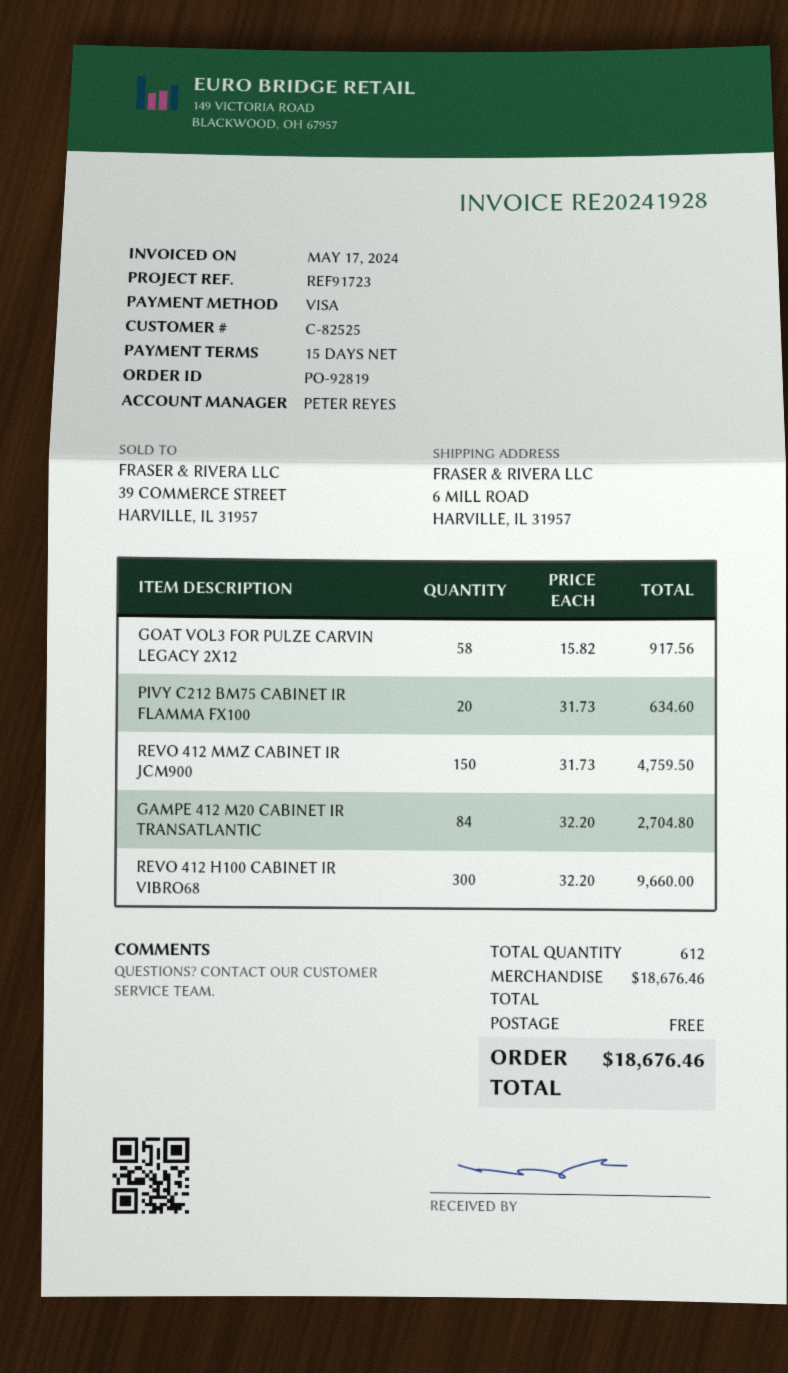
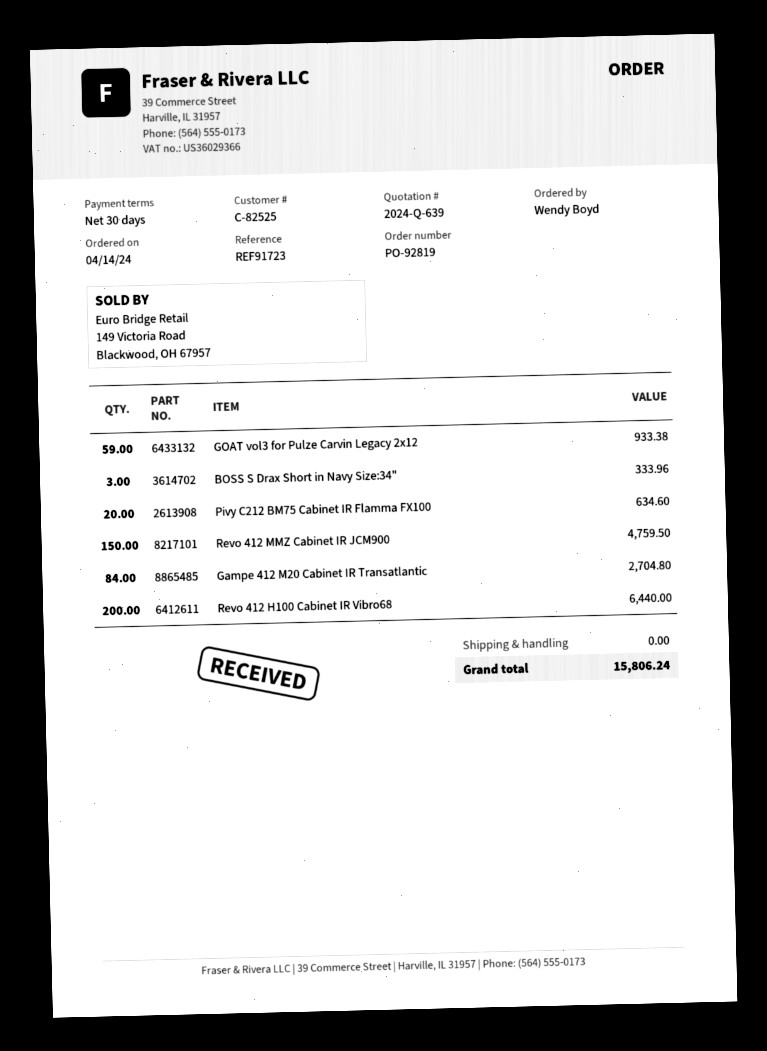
payment terms: 15 days -> 30 days
GOAT VOL3 FOR PULZE CARVIN LEGACY 2X12: 58 for 917.56 -> 59 for 933.38
REVO 412 H100 CABINET IR VIBRO68: 300 for 9660.00 -> 200 for 6440.00
BOSS S Drax Short in Navy Size:34": none -> 3 for 333.96
total: 18676.46 -> 15806.24

